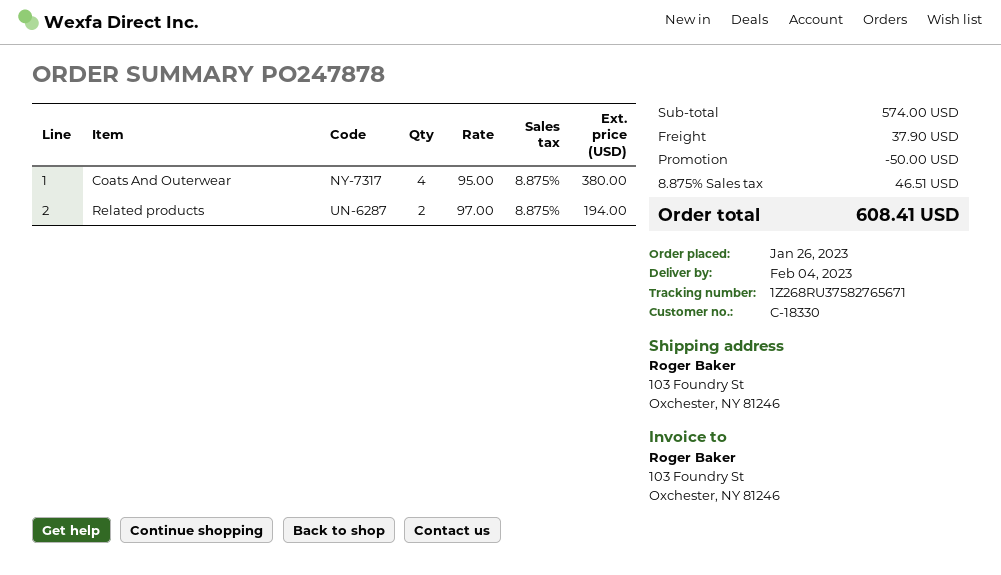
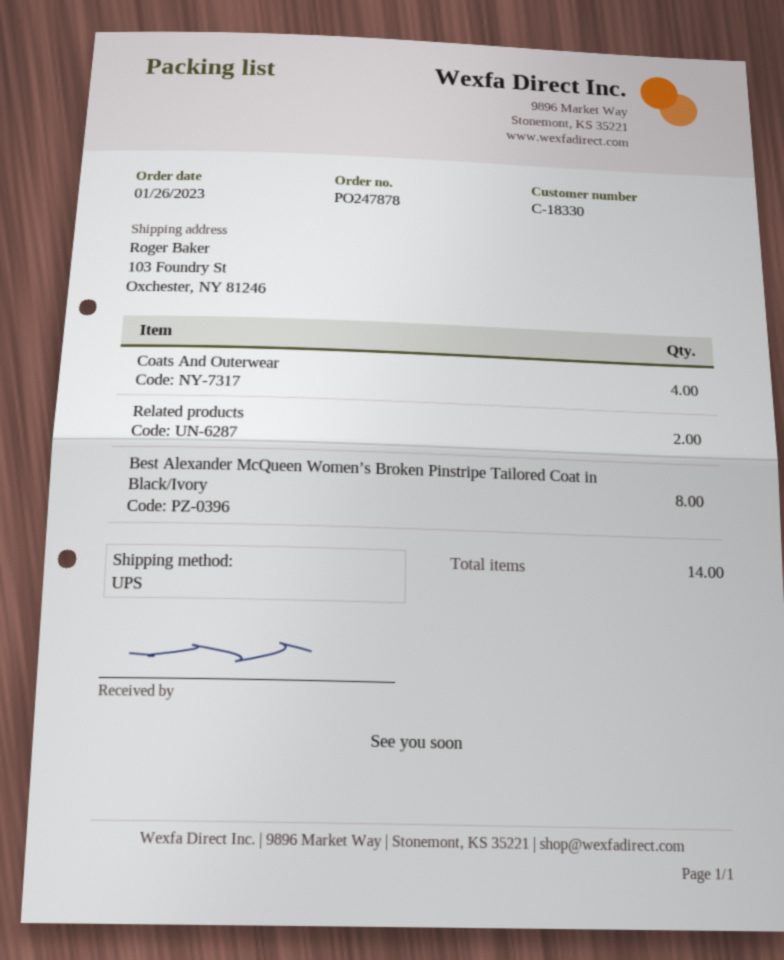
Best Alexander McQueen Women’s Broken Pinstripe Tailored Coat in Black/Ivory: none -> 8

